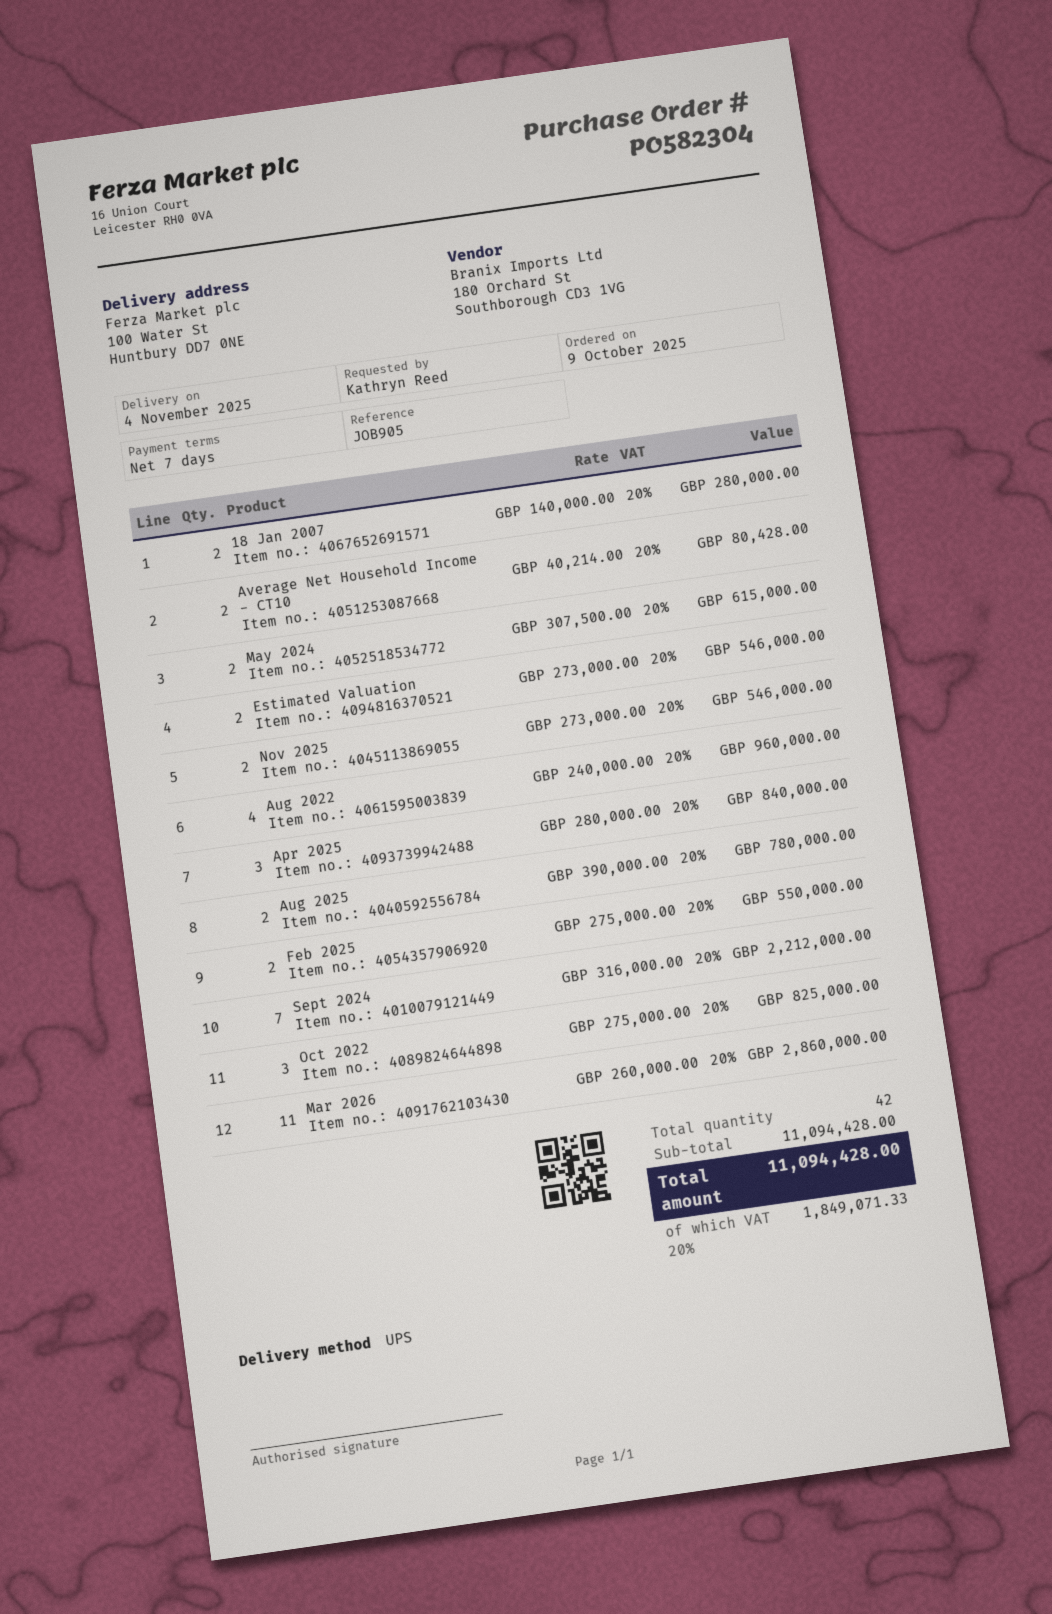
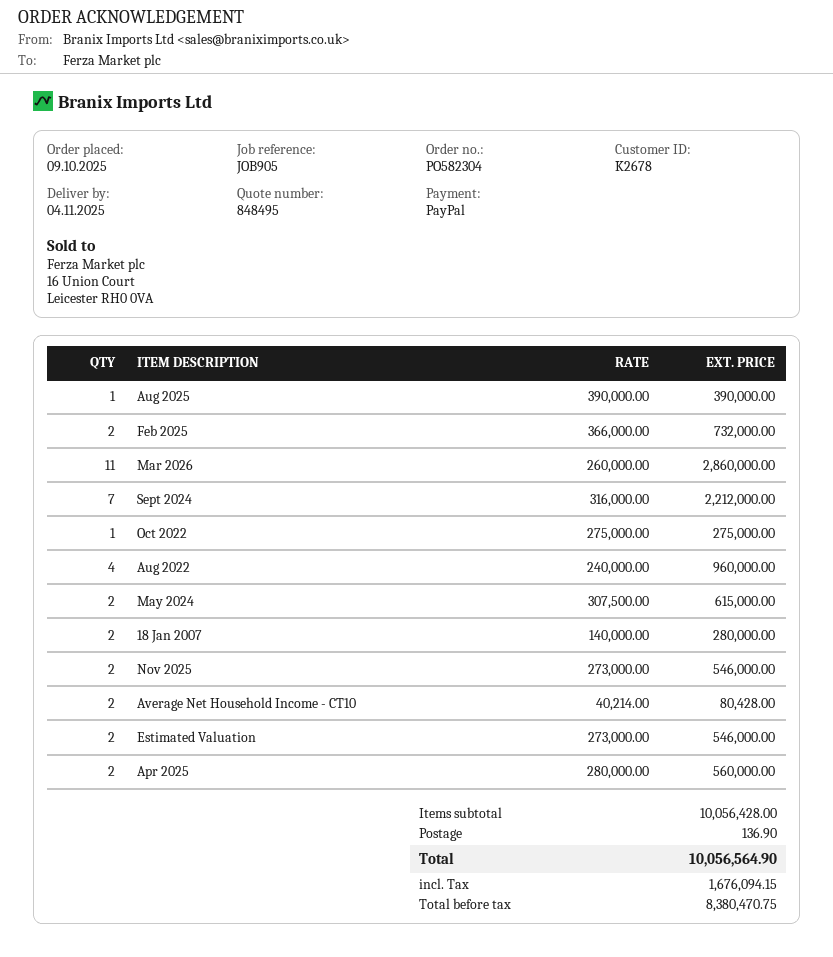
Apr 2025: 3 x 280000.00 = 840000.00 -> 2 x 280000.00 = 560000.00
Aug 2025: 2 x 390000.00 = 780000.00 -> 1 x 390000.00 = 390000.00
Feb 2025: 2 x 275000.00 = 550000.00 -> 2 x 366000.00 = 732000.00
Oct 2022: 3 x 275000.00 = 825000.00 -> 1 x 275000.00 = 275000.00
subtotal: 11094428.00 -> 10056428.00
shipping: none -> 136.90
tax: 1849071.33 -> 1676094.15
total: 11094428.00 -> 10056564.90

